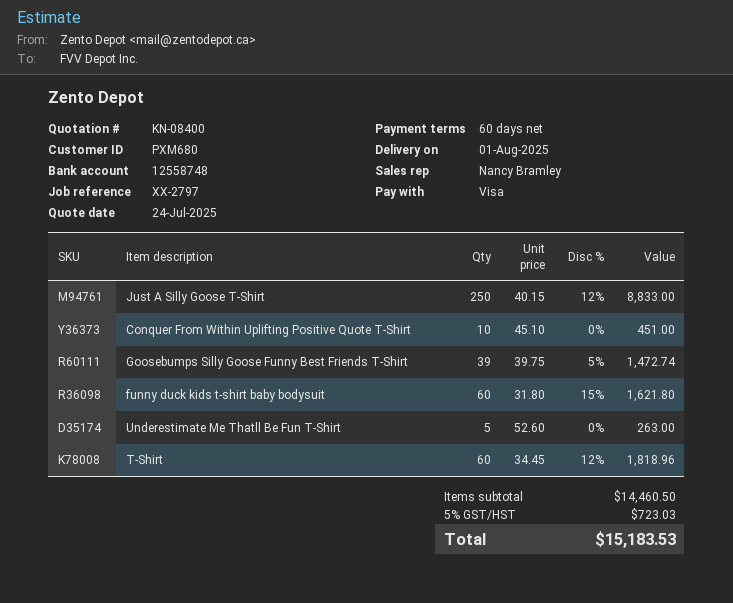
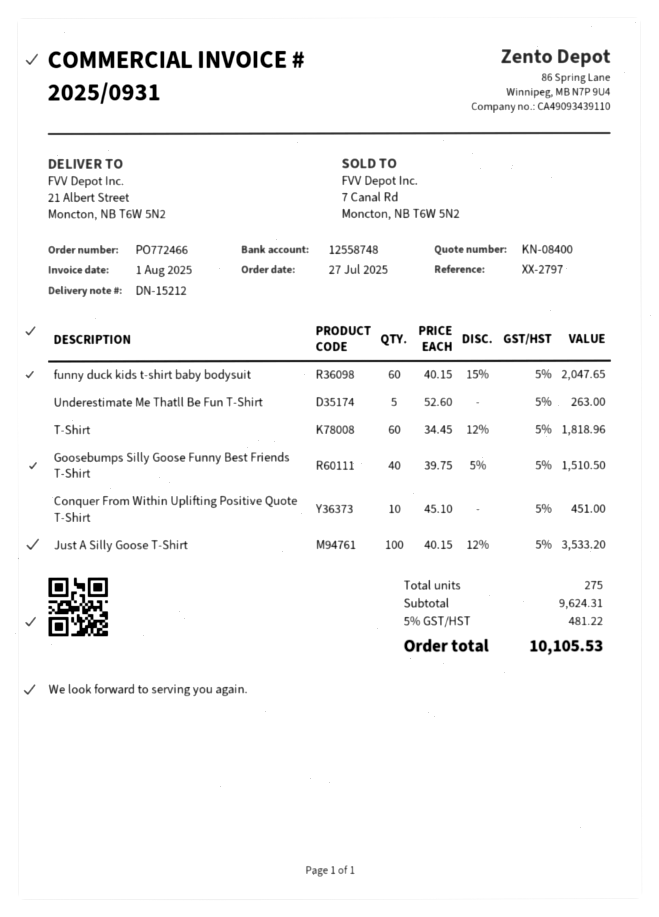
Just A Silly Goose T-Shirt: 250 x 40.15 - 12% = 8833.00 -> 100 x 40.15 - 12% = 3533.20
Goosebumps Silly Goose Funny Best Friends T-Shirt: 39 x 39.75 - 5% = 1472.74 -> 40 x 39.75 - 5% = 1510.50
funny duck kids t-shirt baby bodysuit: 60 x 31.80 - 15% = 1621.80 -> 60 x 40.15 - 15% = 2047.65
subtotal: 14460.50 -> 9624.31
tax: 5% = 723.03 -> 5% = 481.22
total: 15183.53 -> 10105.53

